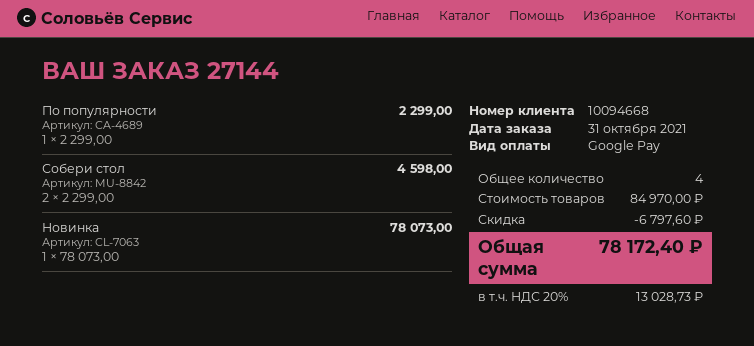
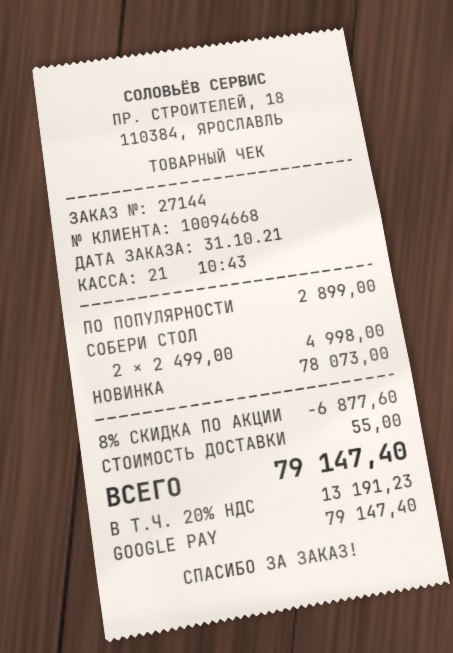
По популярности: 1 x 2299.00 = 2299.00 -> 1 x 2899.00 = 2899.00
Собери стол: 2 x 2299.00 = 4598.00 -> 2 x 2499.00 = 4998.00
discount: 6797.60 -> 6877.60
shipping: none -> 55.00
tax: 20% = 13028.73 -> 20% = 13191.23
total: 78172.40 -> 79147.40

